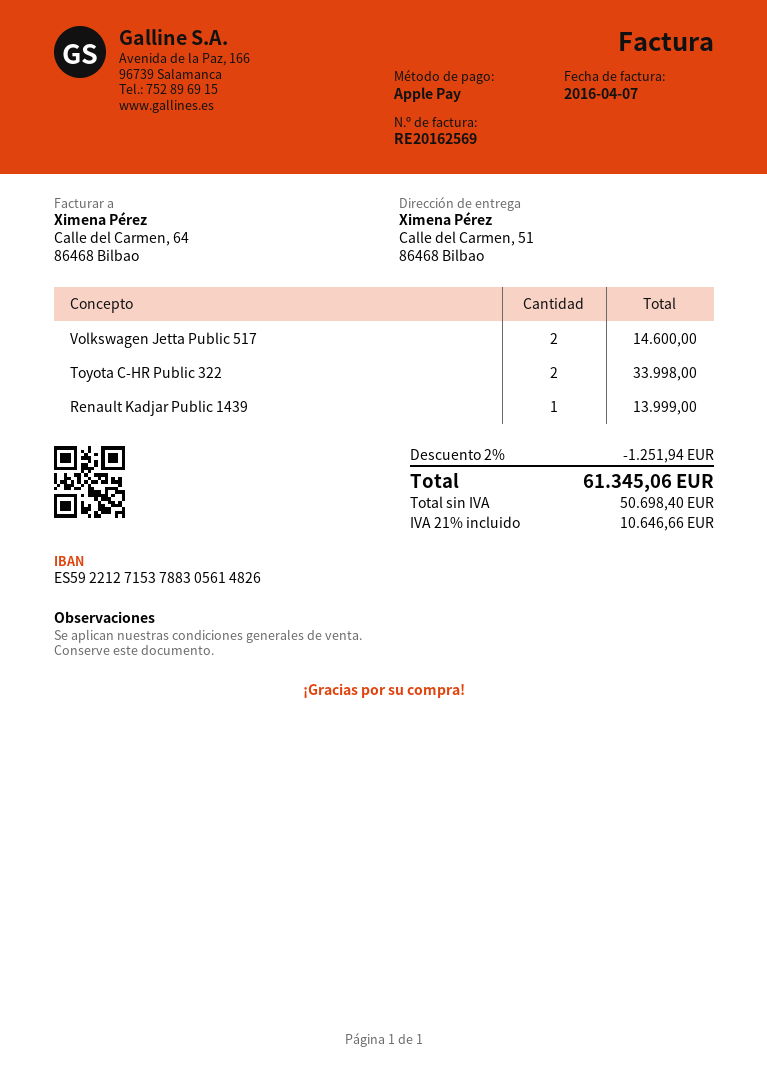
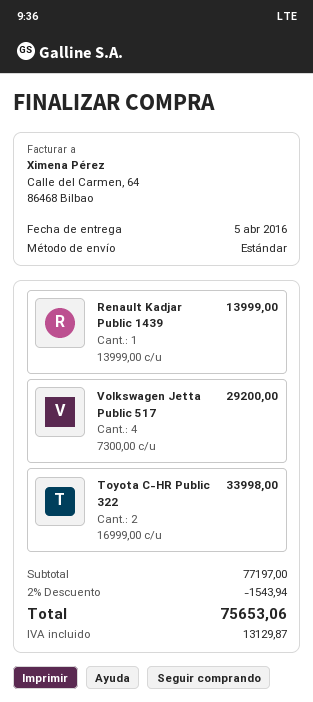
Volkswagen Jetta Public 517: 2 for 14600.00 -> 4 for 29200.00
discount: 2% = 1251.94 -> 2% = 1543.94
tax: 10646.66 -> 13129.87
total: 61345.06 -> 75653.06

